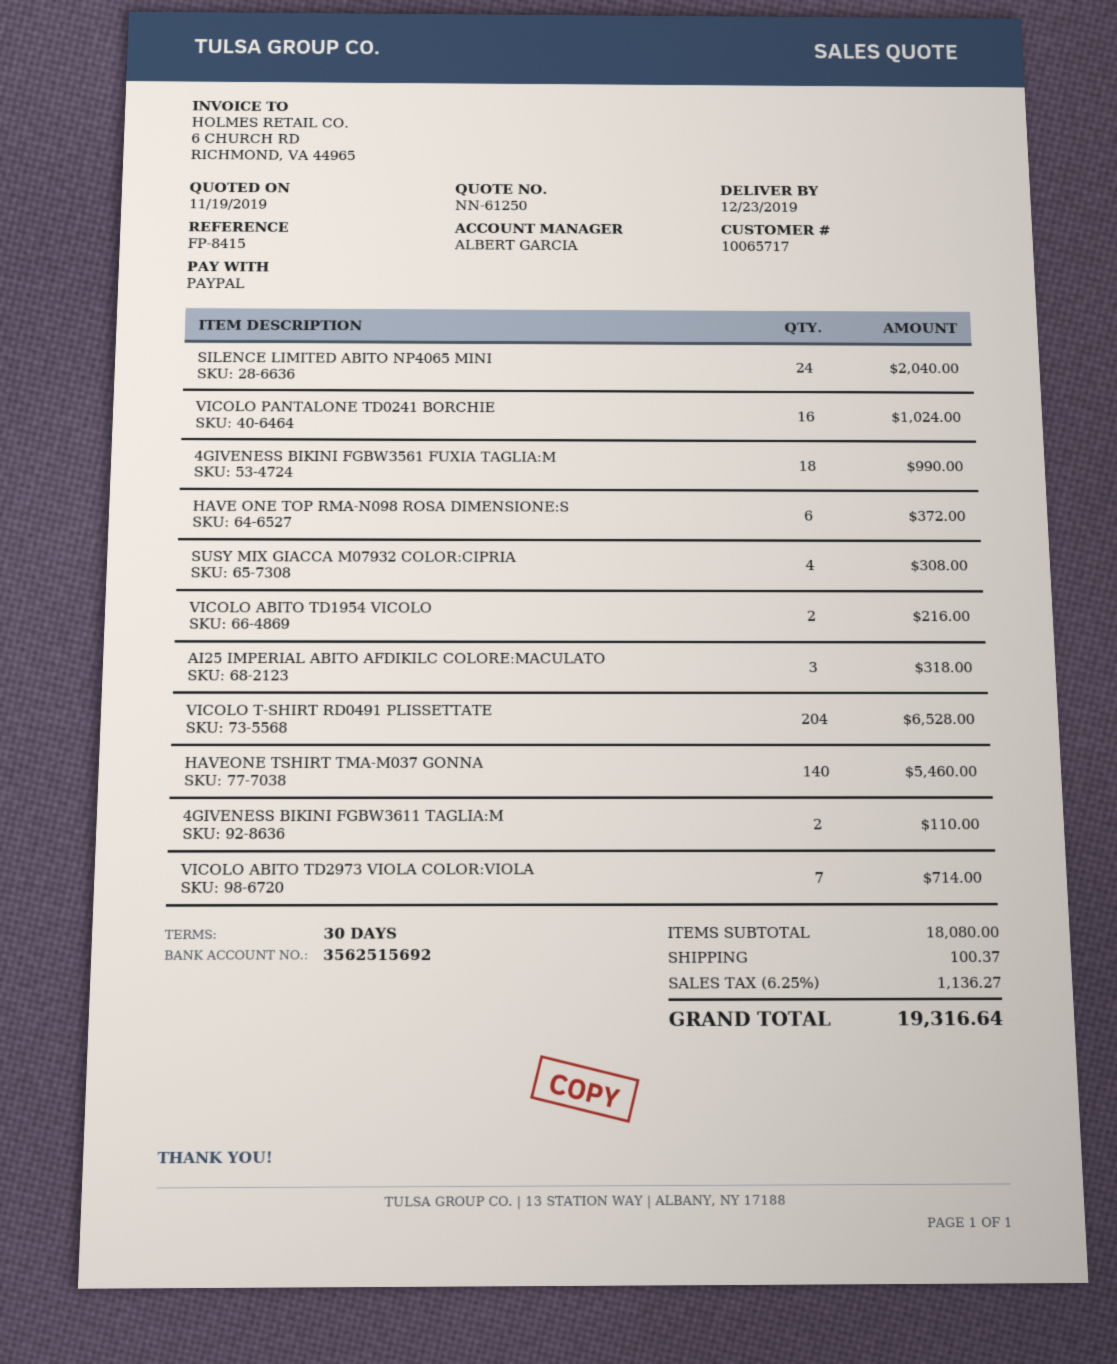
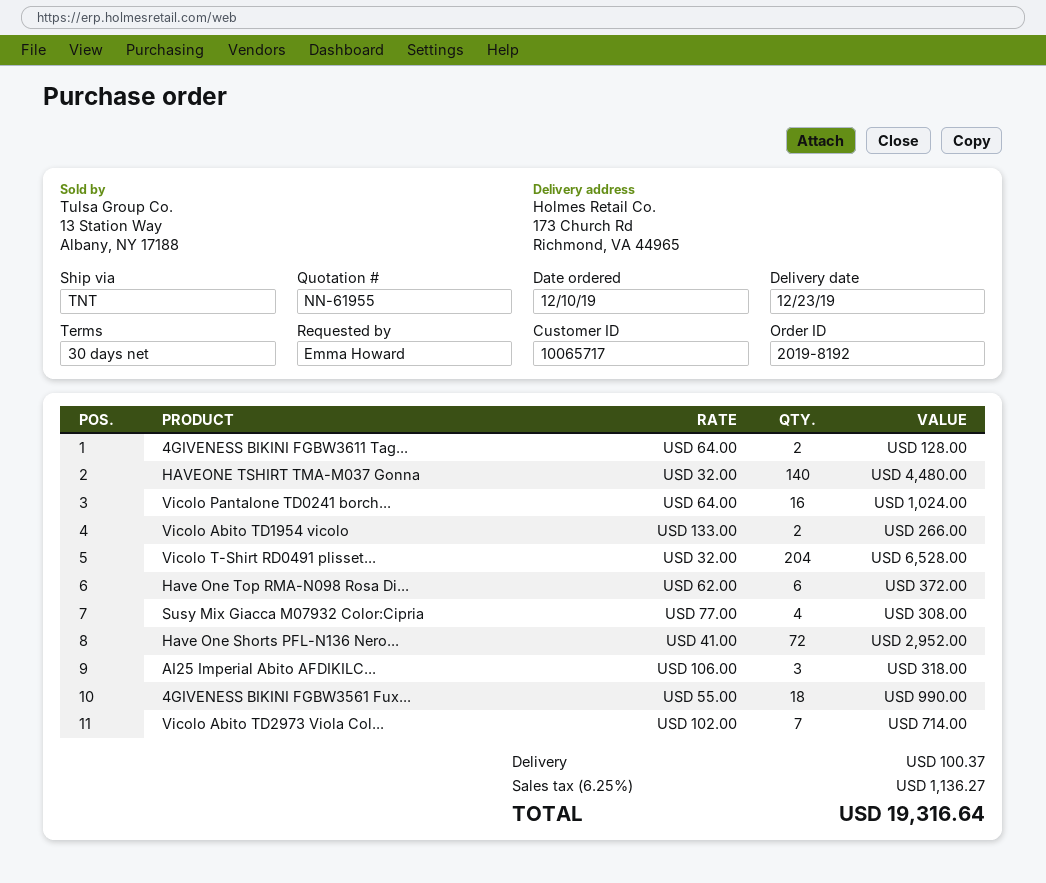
quote number: NN-61250 -> NN-61955
SILENCE LIMITED ABITO NP4065 MINI: 24 for 2040.00 -> none
VICOLO ABITO TD1954 VICOLO: 2 for 216.00 -> 2 for 266.00
HAVEONE TSHIRT TMA-M037 GONNA: 140 for 5460.00 -> 140 for 4480.00
4GIVENESS BIKINI FGBW3611 TAGLIA:M: 2 for 110.00 -> 2 for 128.00
Have One Shorts PFL-N136 Nero...: none -> 72 for 2952.00

